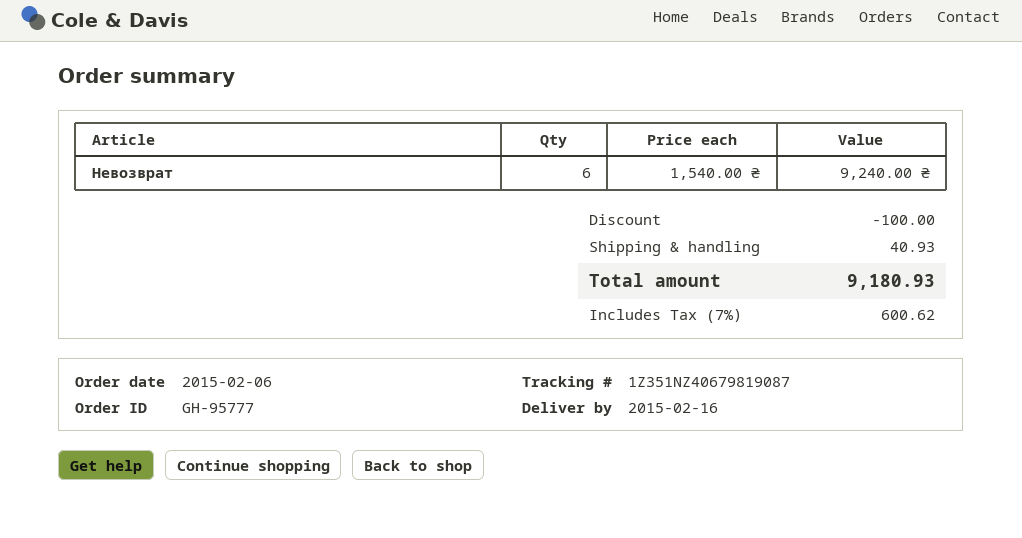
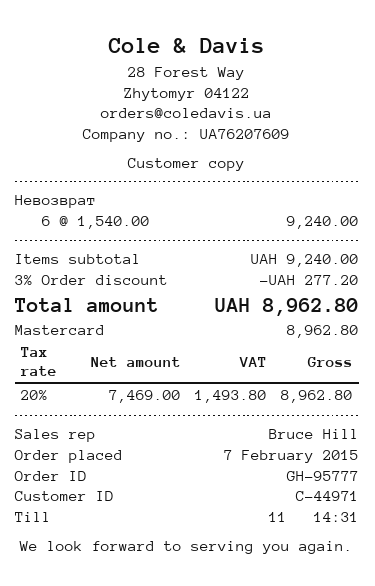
order date: 2015-02-06 -> 2015-02-07
discount: 100.00 -> 277.20
shipping: 40.93 -> none
tax: 7% = 600.62 -> 20% = 1493.80
total: 9180.93 -> 8962.80

